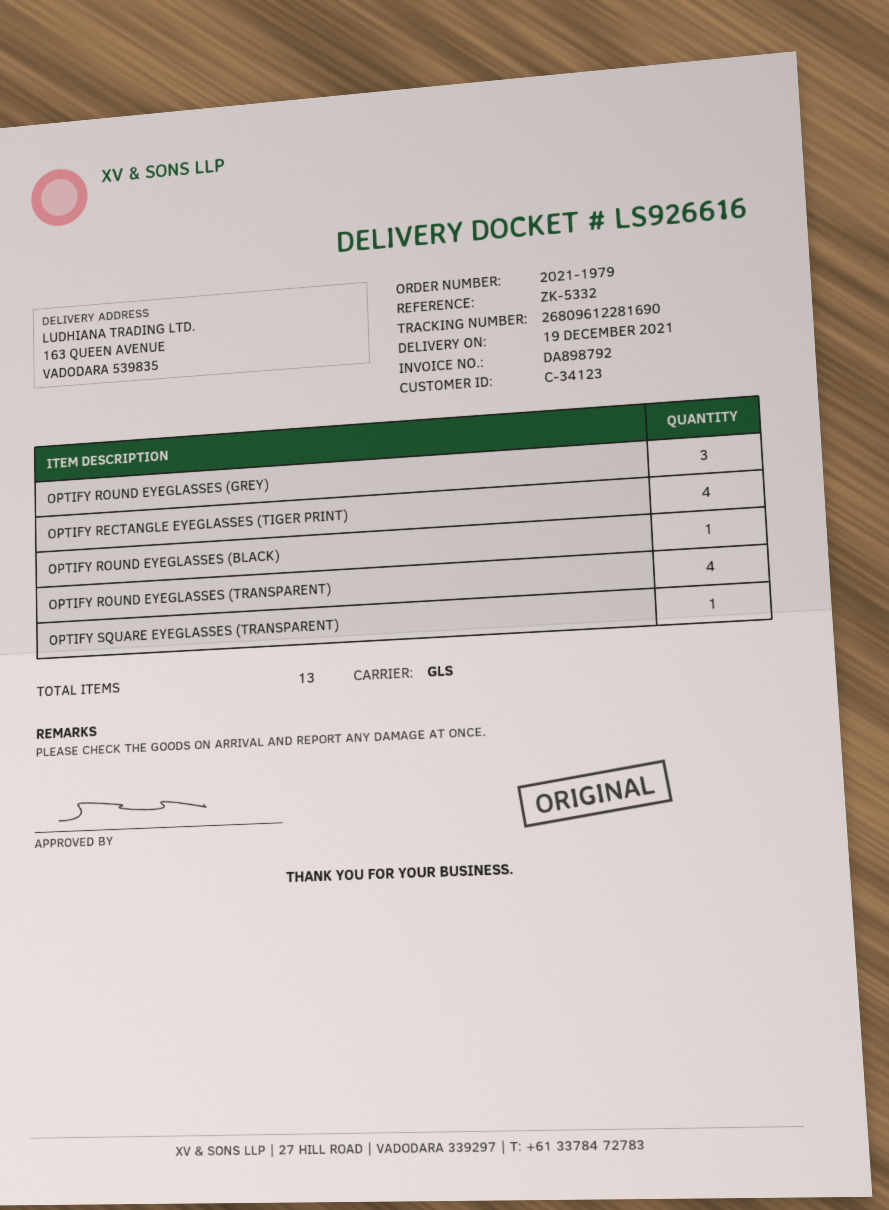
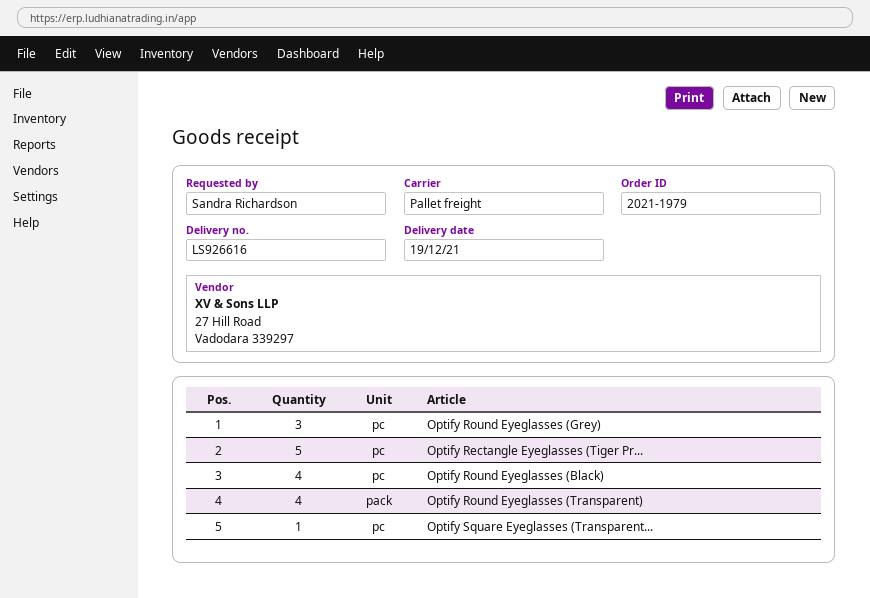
shipping method: GLS -> pallet freight
OPTIFY RECTANGLE EYEGLASSES (TIGER PRINT): 4 -> 5
OPTIFY ROUND EYEGLASSES (BLACK): 1 -> 4

